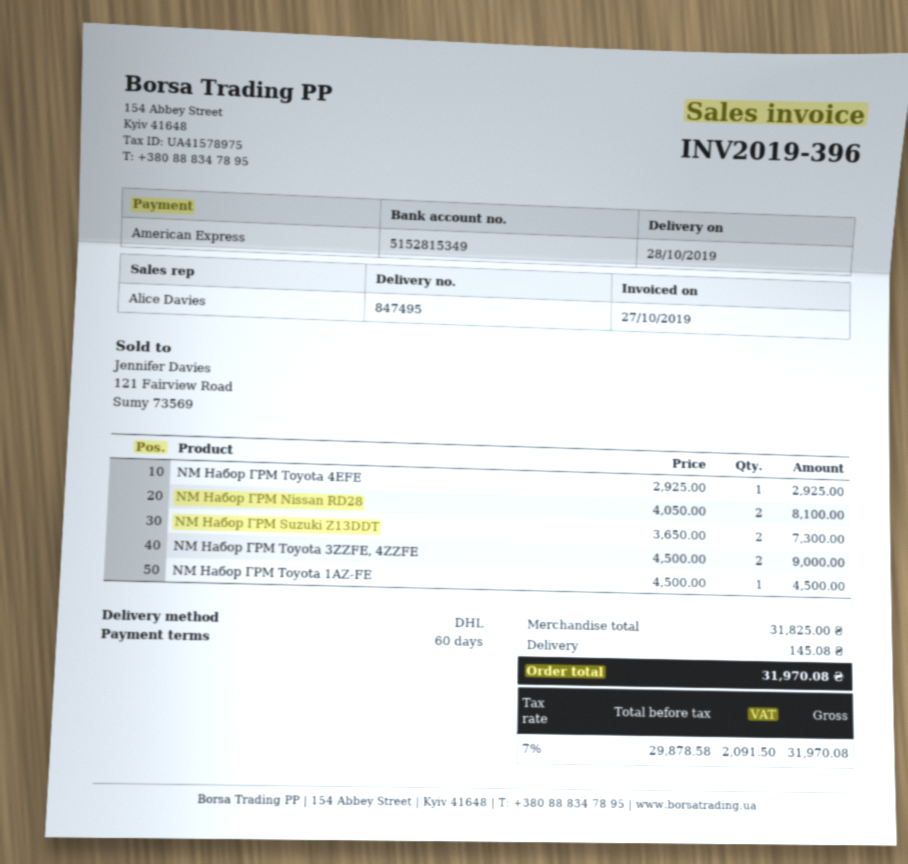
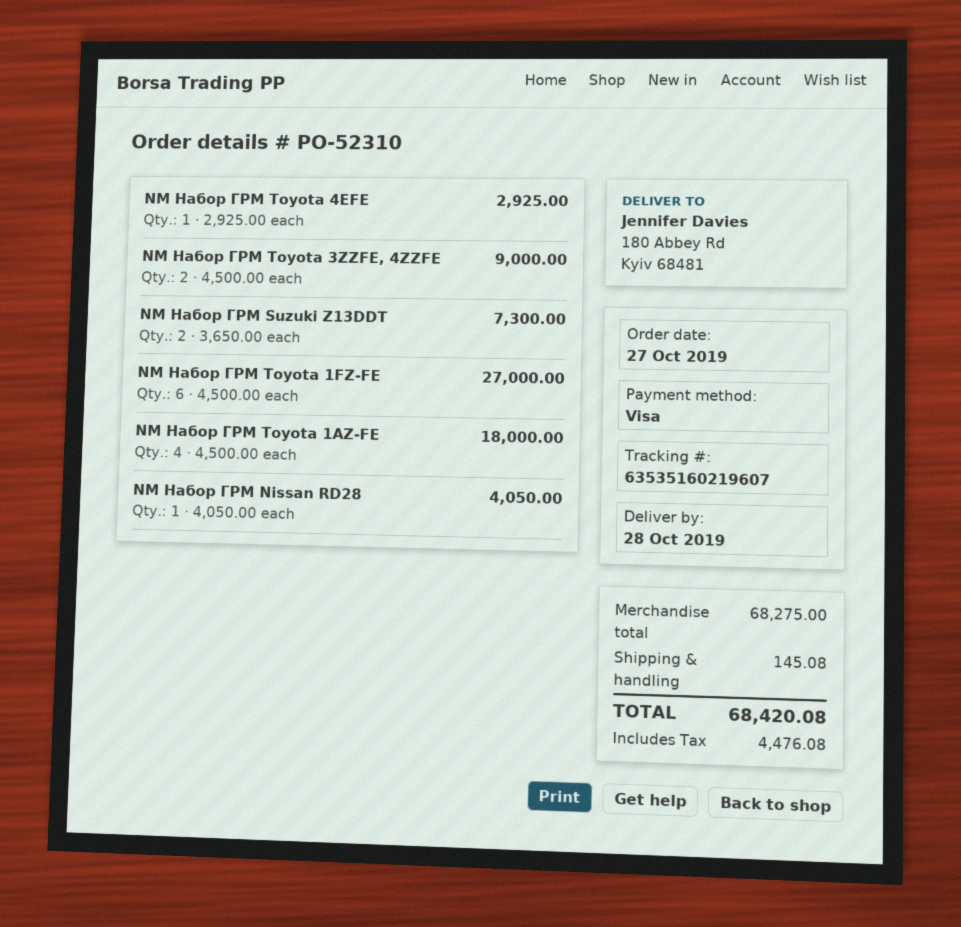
payment method: American Express -> Visa
NM Набор ГРМ Nissan RD28: 2 x 4050.00 = 8100.00 -> 1 x 4050.00 = 4050.00
NM Набор ГРМ Toyota 1AZ-FE: 1 x 4500.00 = 4500.00 -> 4 x 4500.00 = 18000.00
NM Набор ГРМ Toyota 1FZ-FE: none -> 6 x 4500.00 = 27000.00
subtotal: 31825.00 -> 68275.00
tax: 2091.50 -> 4476.08
total: 31970.08 -> 68420.08

